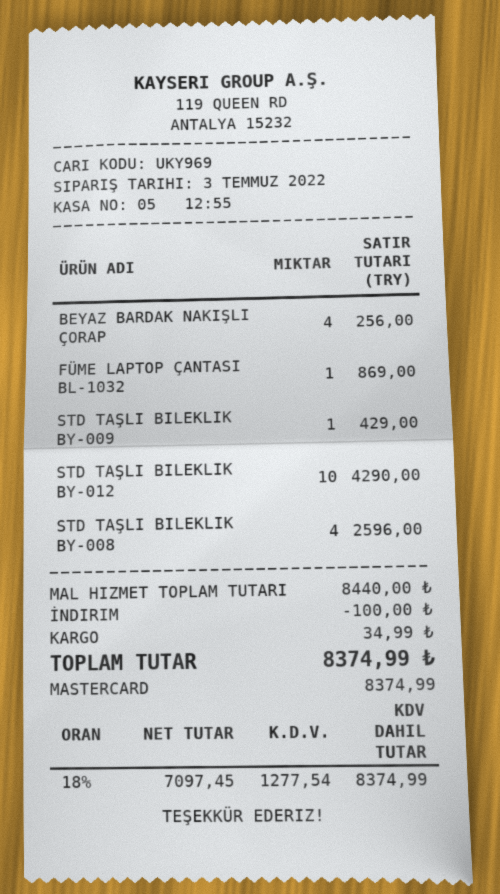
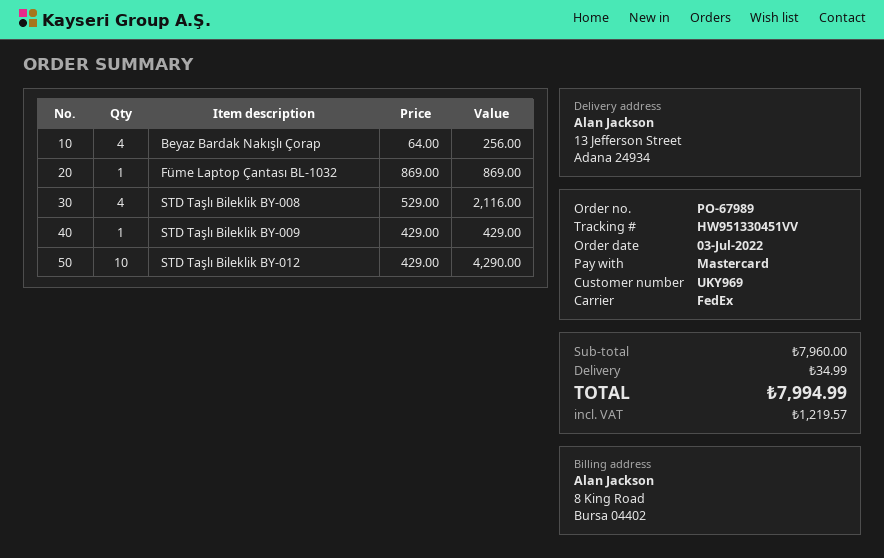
STD TAŞLI BILEKLIK BY-008: 4 for 2596.00 -> 4 for 2116.00
subtotal: 8440.00 -> 7960.00
discount: 100.00 -> none
tax: 1277.54 -> 1219.57
total: 8374.99 -> 7994.99

